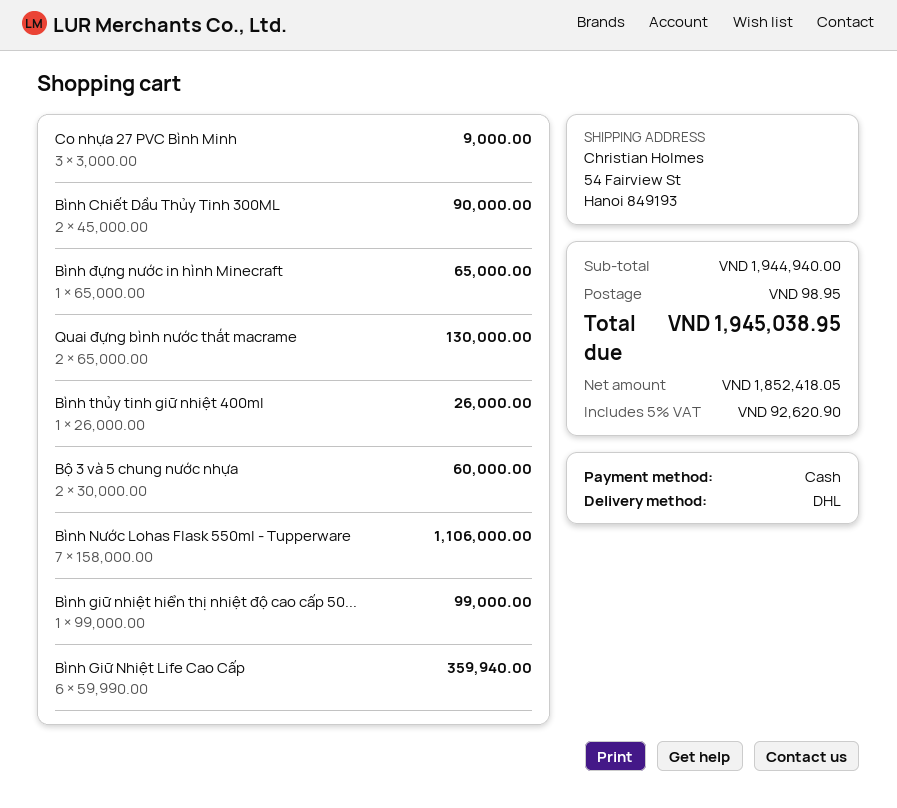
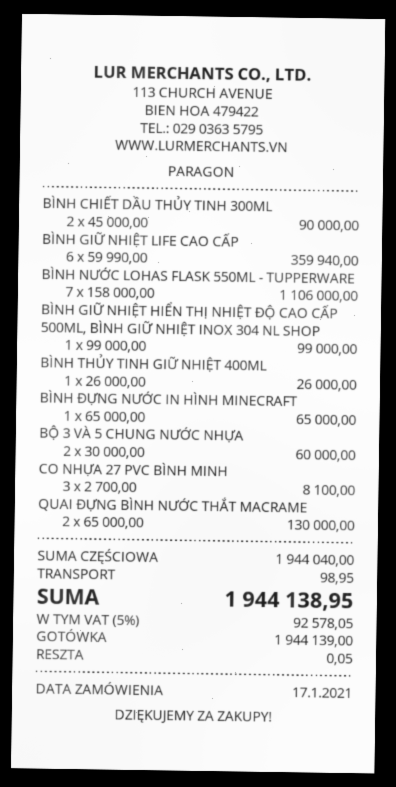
Co nhựa 27 PVC Bình Minh: 3 x 3000.00 = 9000.00 -> 3 x 2700.00 = 8100.00
subtotal: 1944940.00 -> 1944040.00
tax: 5% = 92620.90 -> 5% = 92578.05
total: 1945038.95 -> 1944138.95

